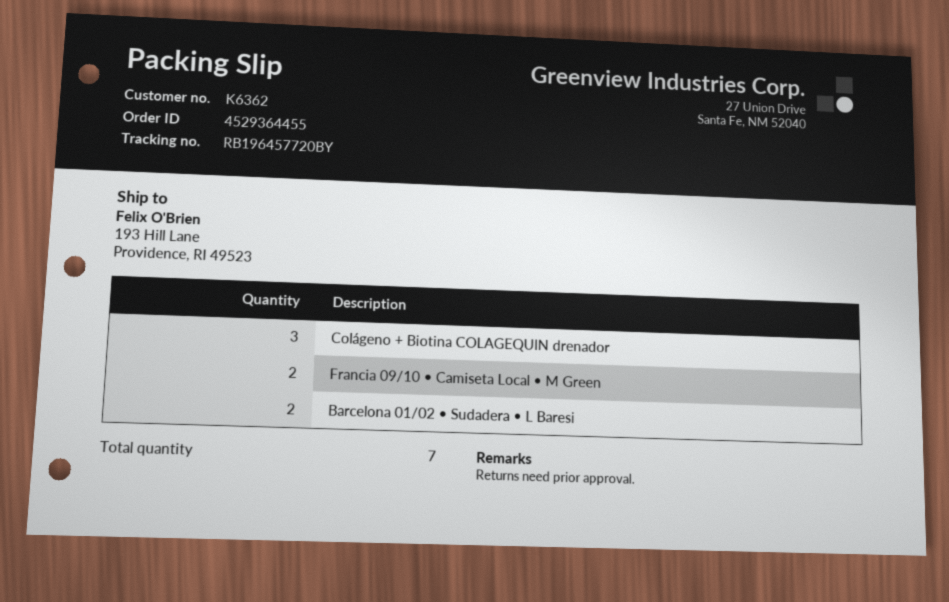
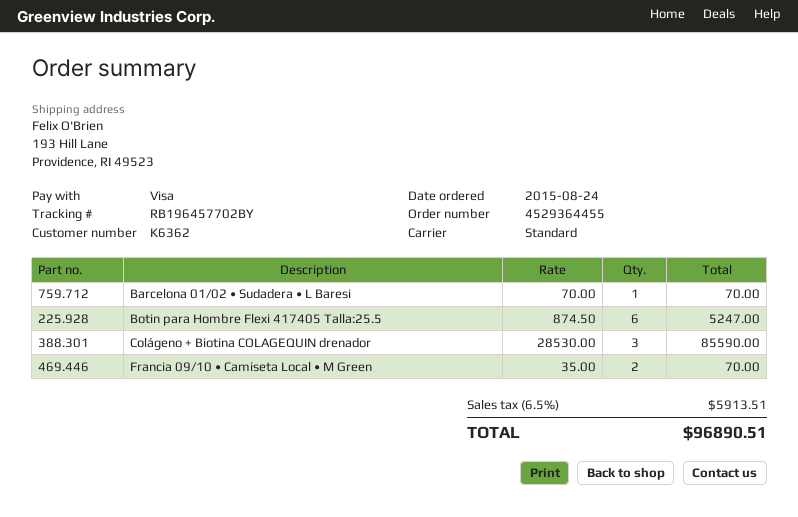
tracking number: RB196457720BY -> RB196457702BY
Barcelona 01/02 • Sudadera • L Baresi: 2 -> 1
Botin para Hombre Flexi 417405 Talla:25.5: none -> 6

